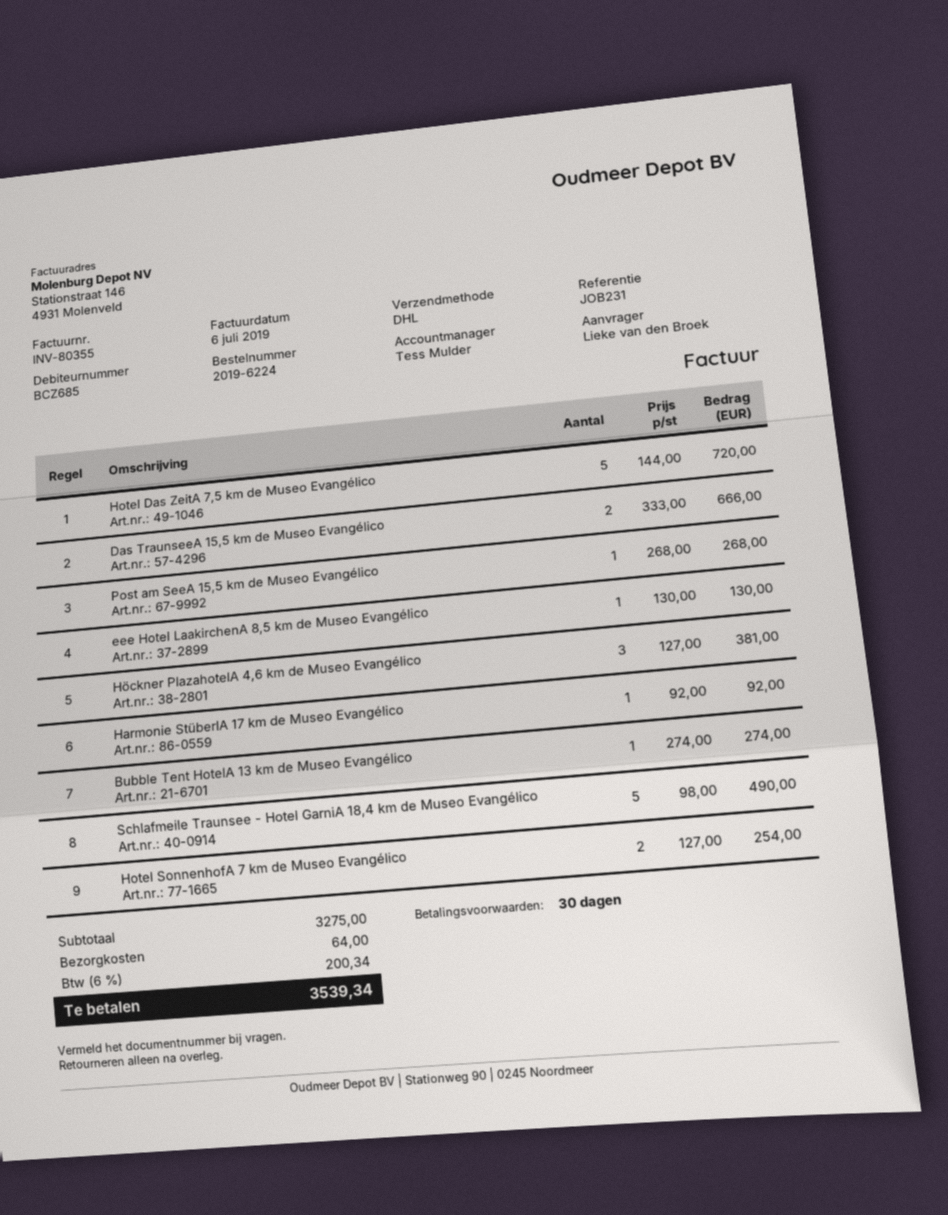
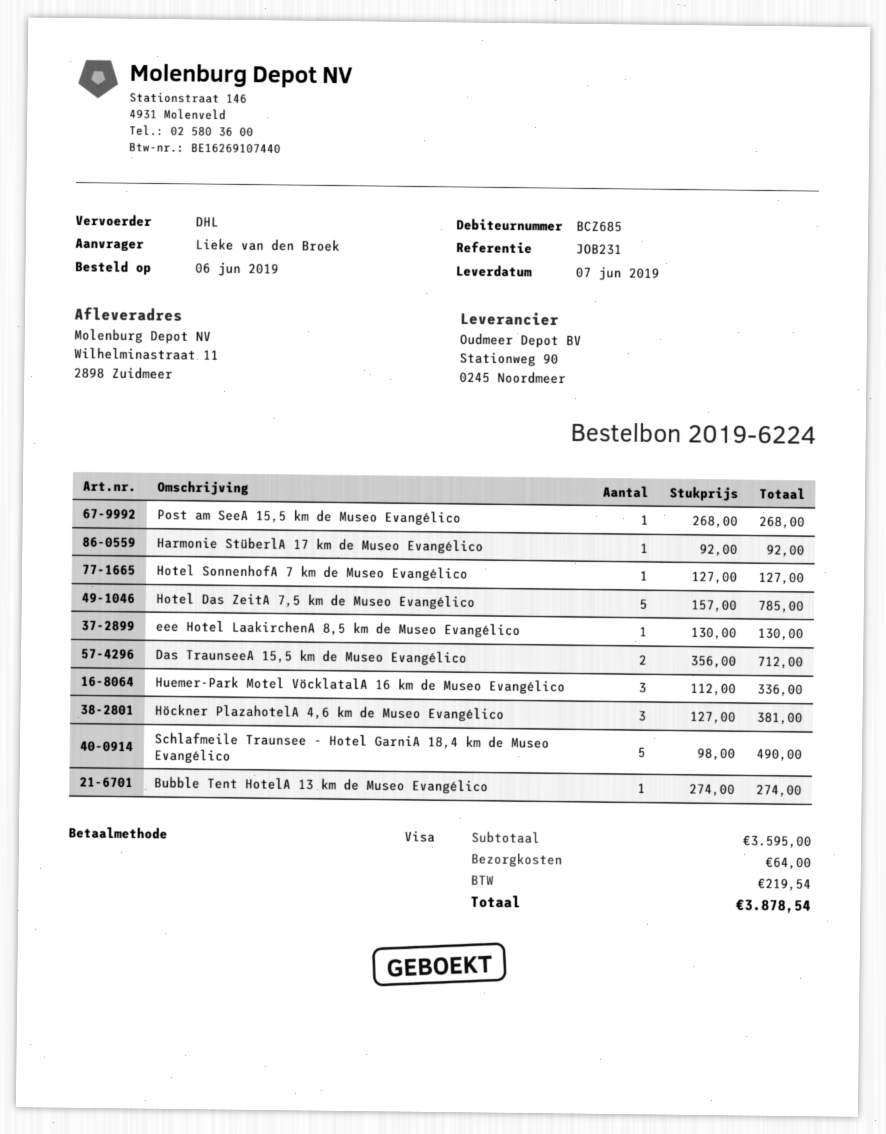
Hotel Das ZeitA 7,5 km de Museo Evangélico: 5 x 144.00 = 720.00 -> 5 x 157.00 = 785.00
Das TraunseeA 15,5 km de Museo Evangélico: 2 x 333.00 = 666.00 -> 2 x 356.00 = 712.00
Hotel SonnenhofA 7 km de Museo Evangélico: 2 x 127.00 = 254.00 -> 1 x 127.00 = 127.00
Huemer-Park Motel VöcklatalA 16 km de Museo Evangélico: none -> 3 x 112.00 = 336.00
subtotal: 3275.00 -> 3595.00
tax: 200.34 -> 219.54
total: 3539.34 -> 3878.54

